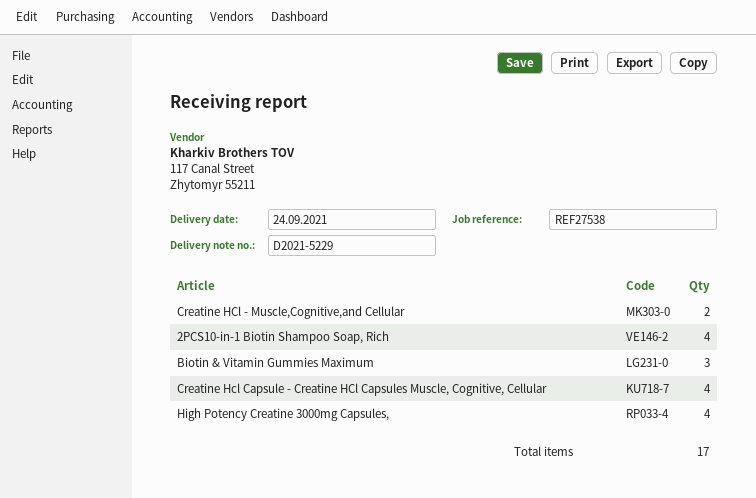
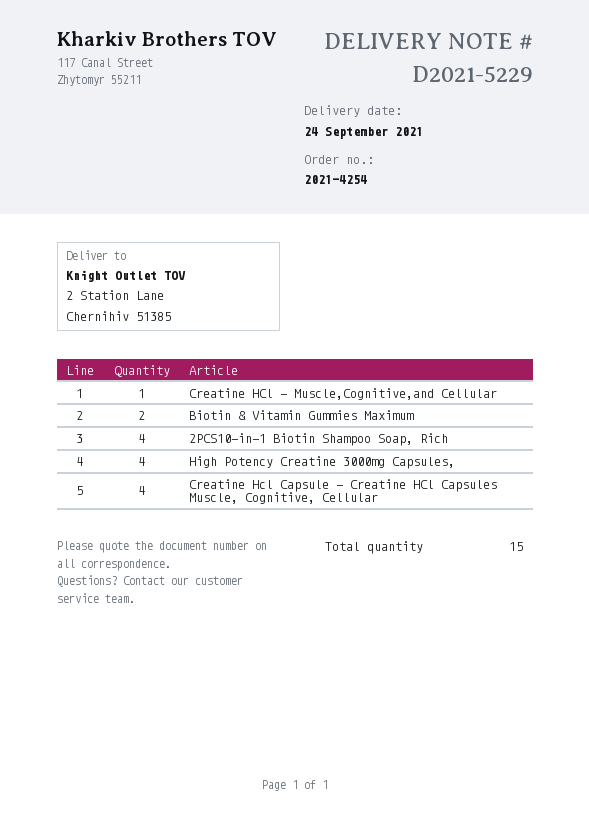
Creatine HCl - Muscle,Cognitive,and Cellular: 2 -> 1
Biotin & Vitamin Gummies Maximum: 3 -> 2
total quantity: 17 -> 15

